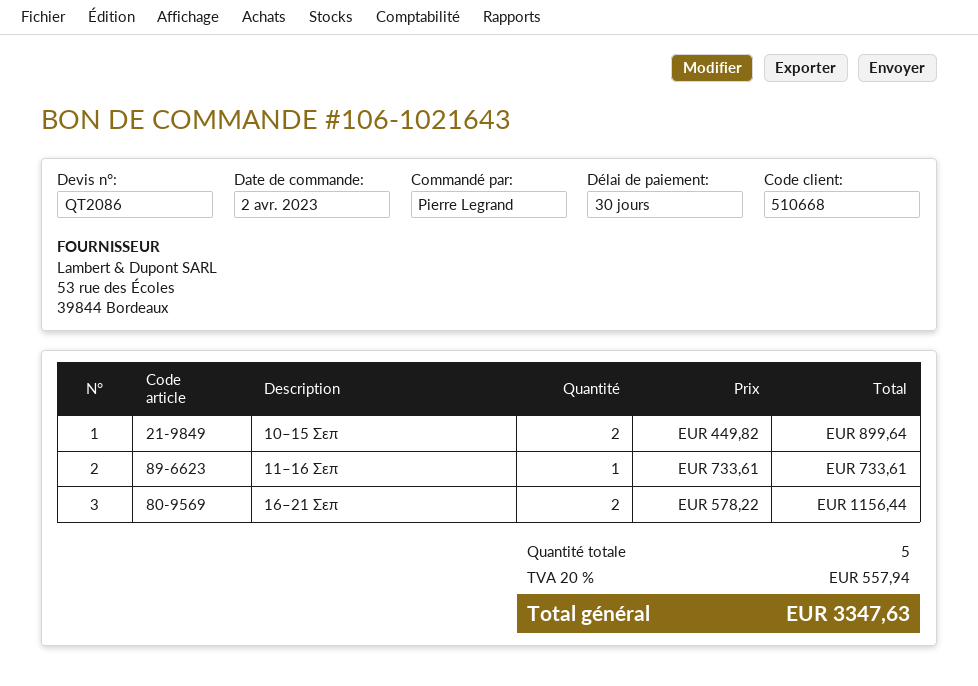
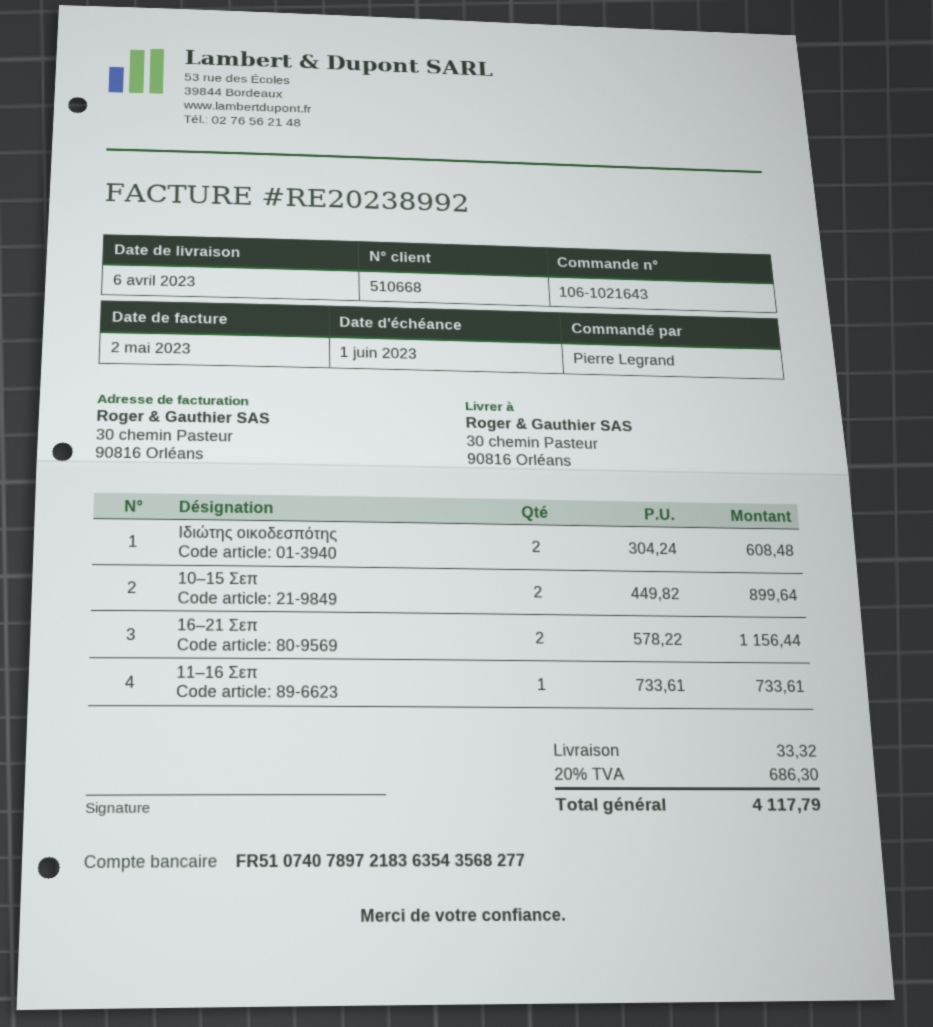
Ιδιώτης οικοδεσπότης: none -> 2 x 304.24 = 608.48
shipping: none -> 33.32
tax: 20% = 557.94 -> 20% = 686.30
total: 3347.63 -> 4117.79

